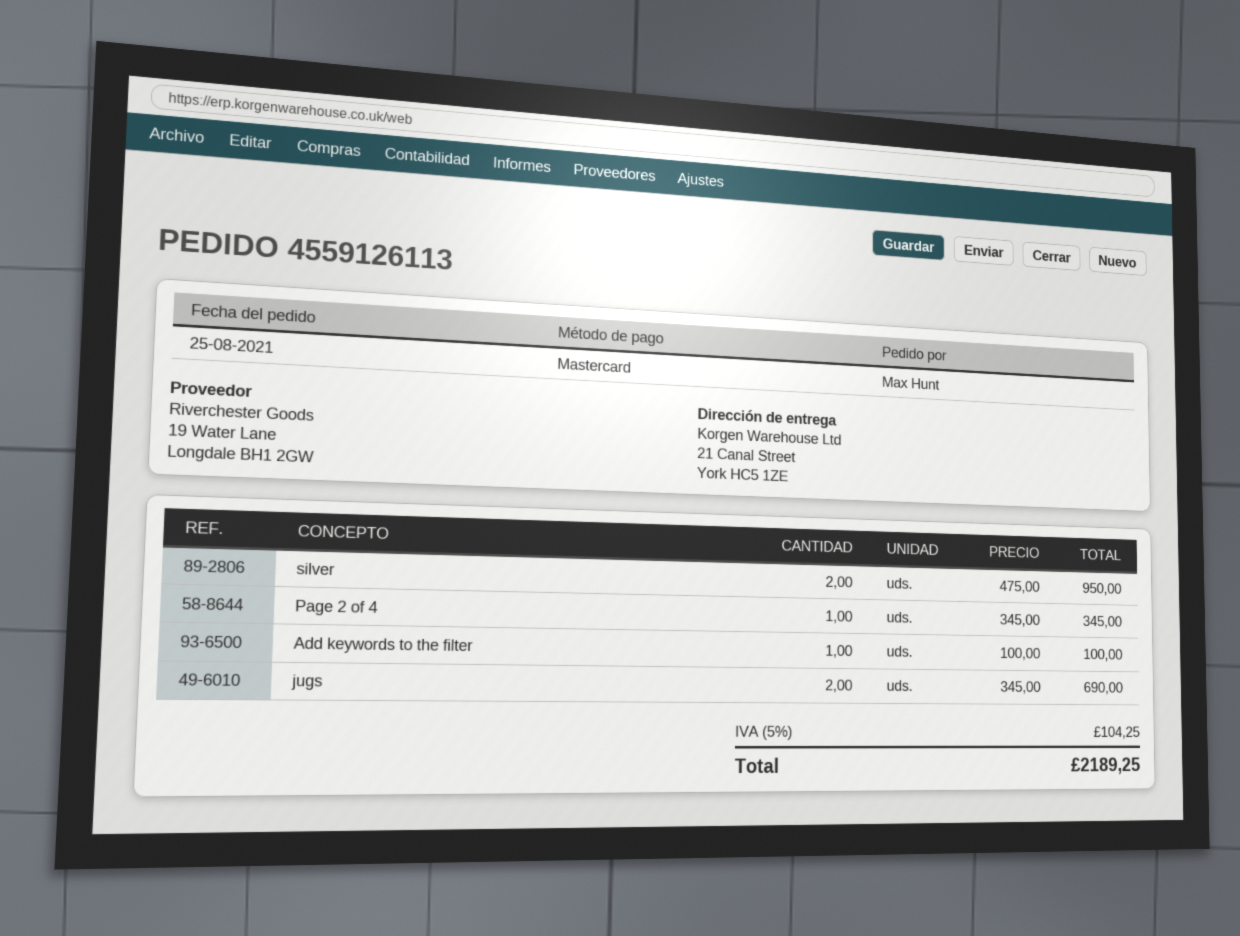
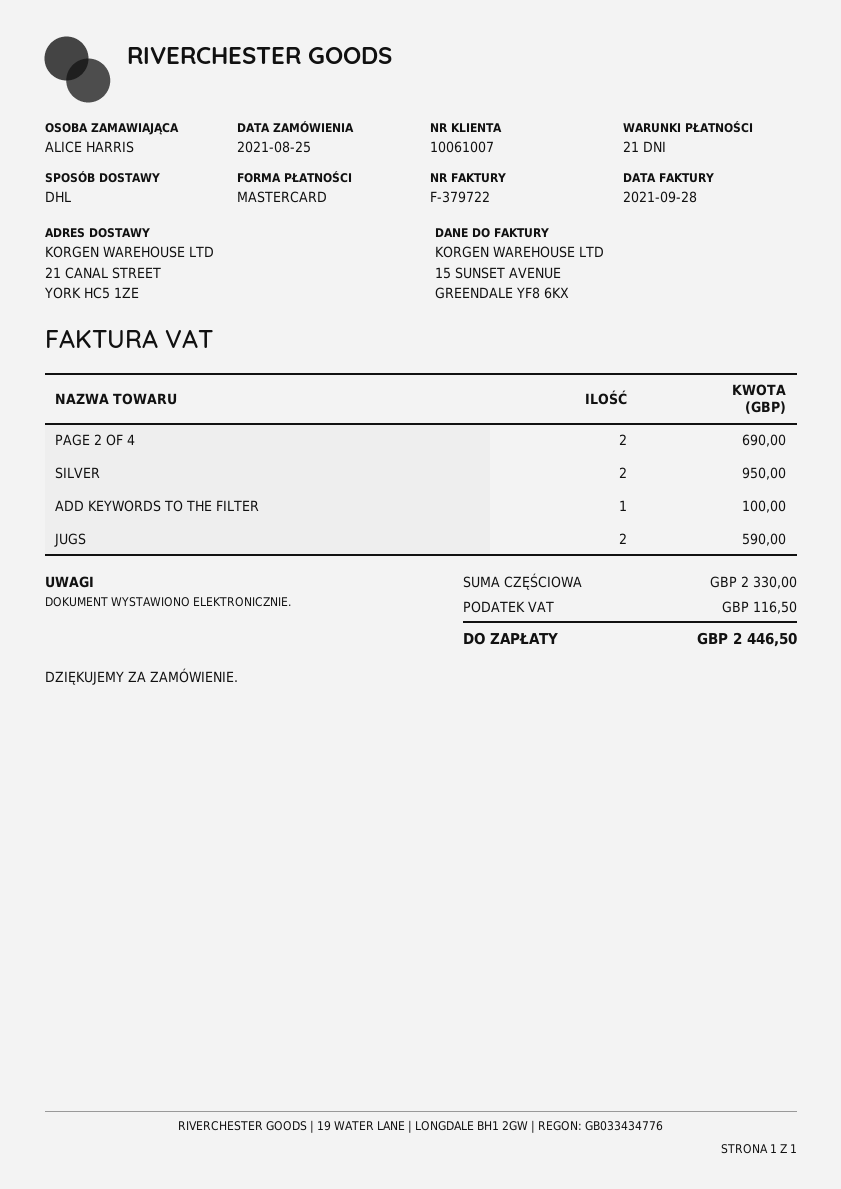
ordered by: Max Hunt -> ALICE HARRIS
Page 2 of 4: 1 for 345.00 -> 2 for 690.00
jugs: 2 for 690.00 -> 2 for 590.00
tax: 104.25 -> 116.50
total: 2189.25 -> 2446.50

